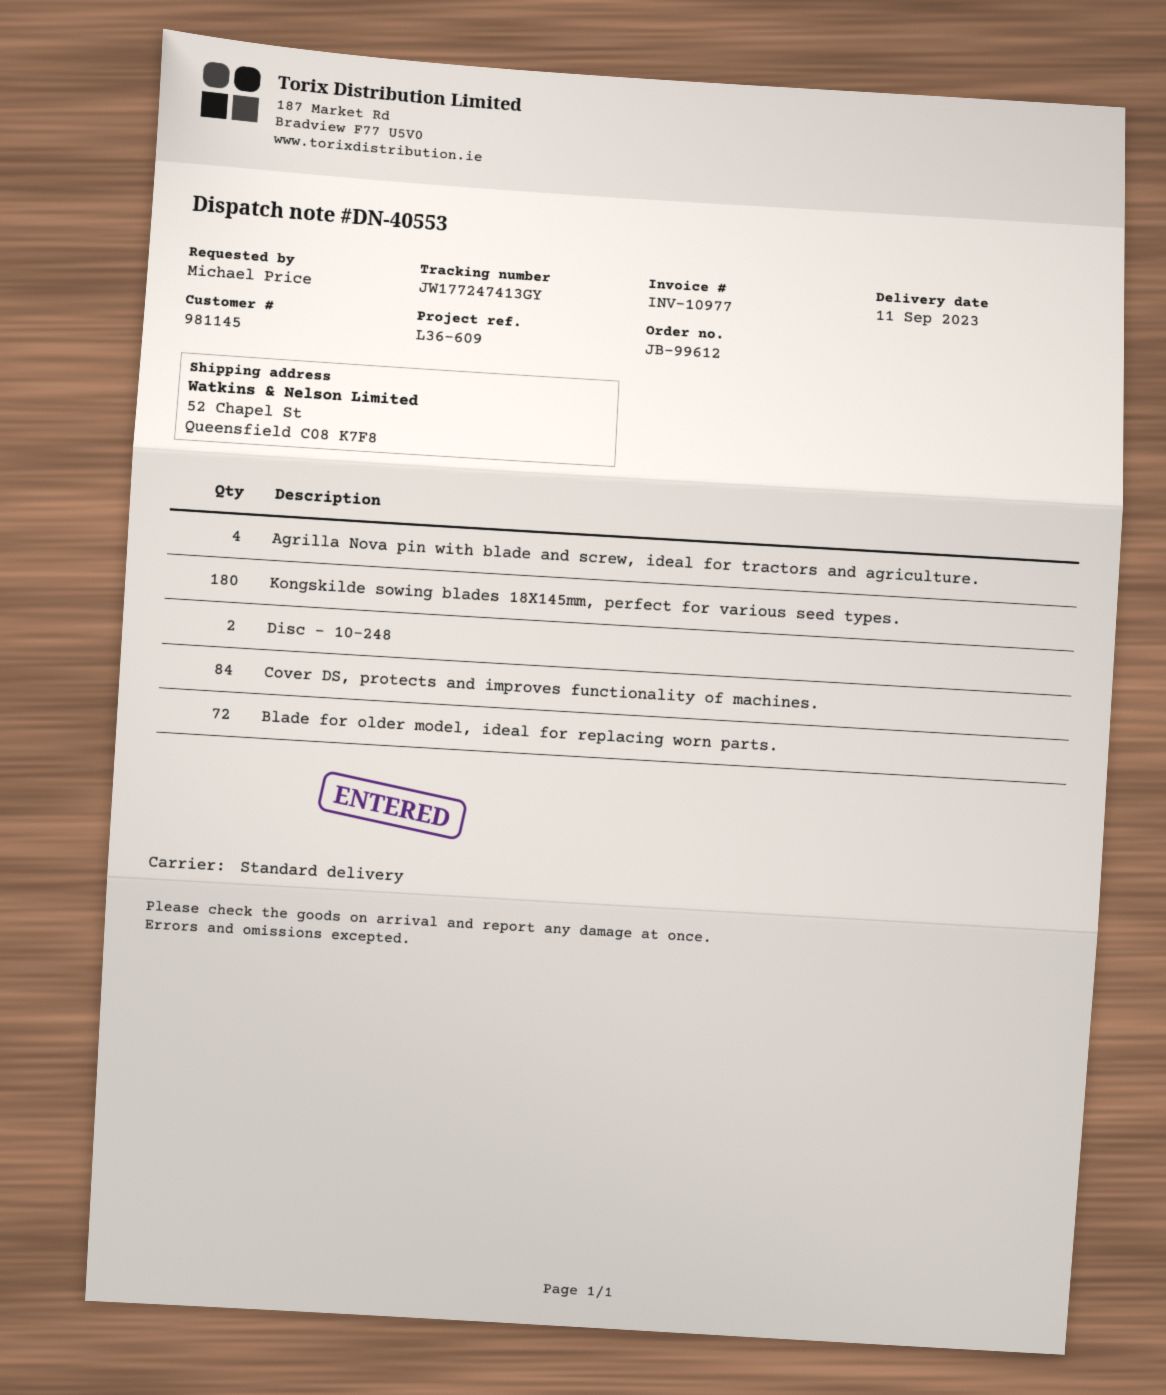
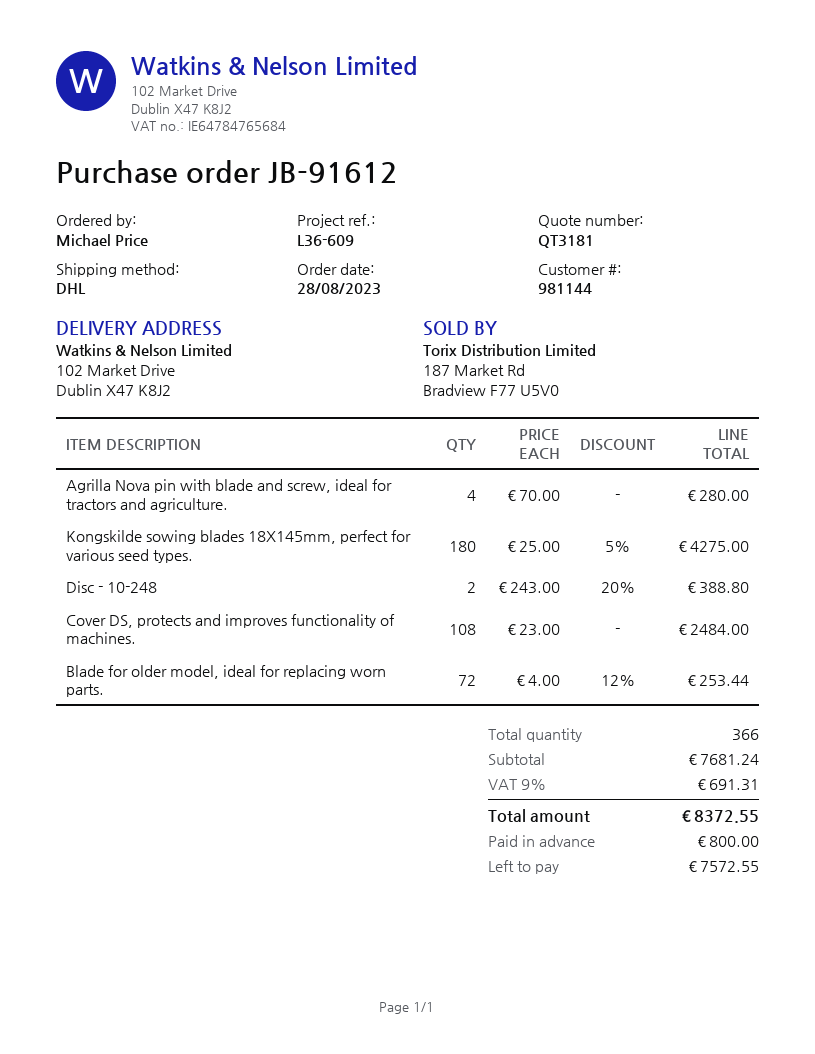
order number: JB-99612 -> JB-91612
customer number: 981145 -> 981144
shipping method: standard -> DHL
ship to: 52 Chapel St, Queensfield C08 K7F8 -> 102 Market Drive, Dublin X47 K8J2
Cover DS, protects and improves functionality of machines.: 84 -> 108

